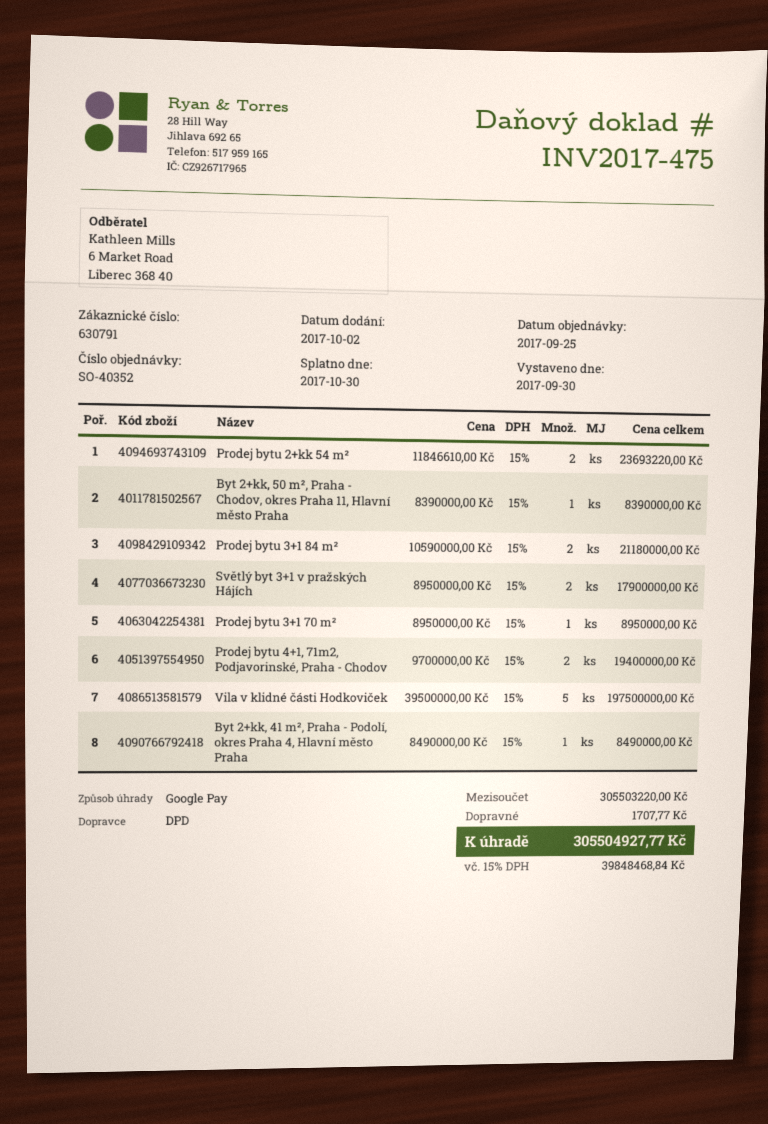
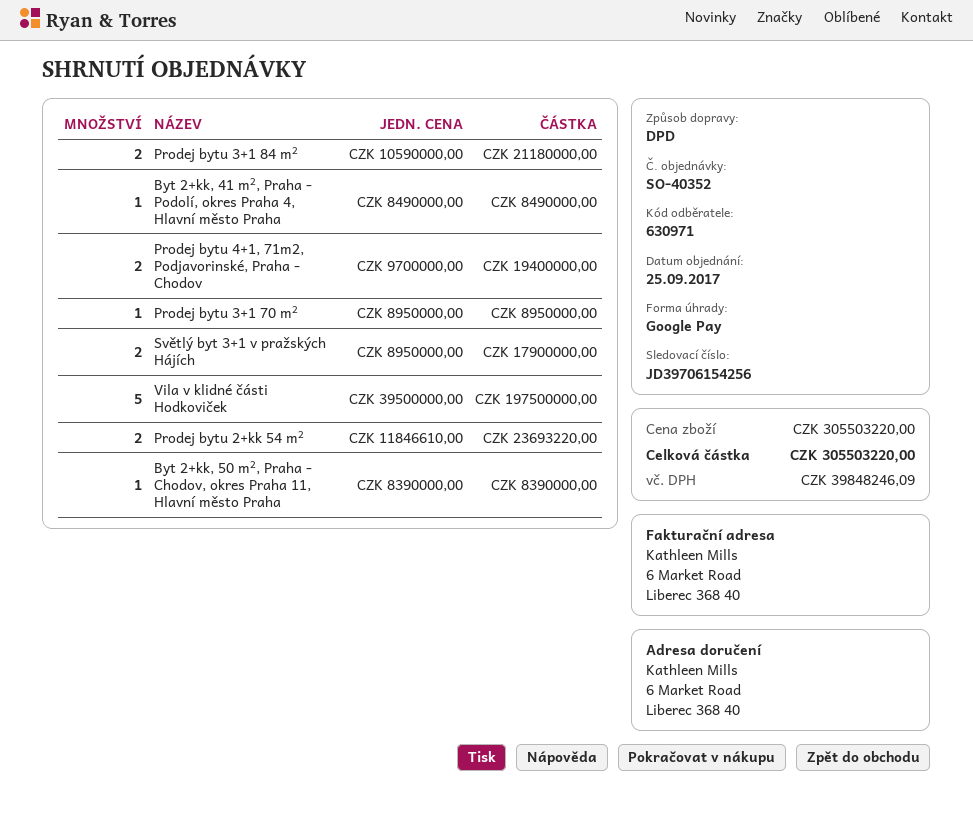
customer number: 630791 -> 630971
shipping: 1707.77 -> none
tax: 39848468.84 -> 39848246.09
total: 305504927.77 -> 305503220.00

